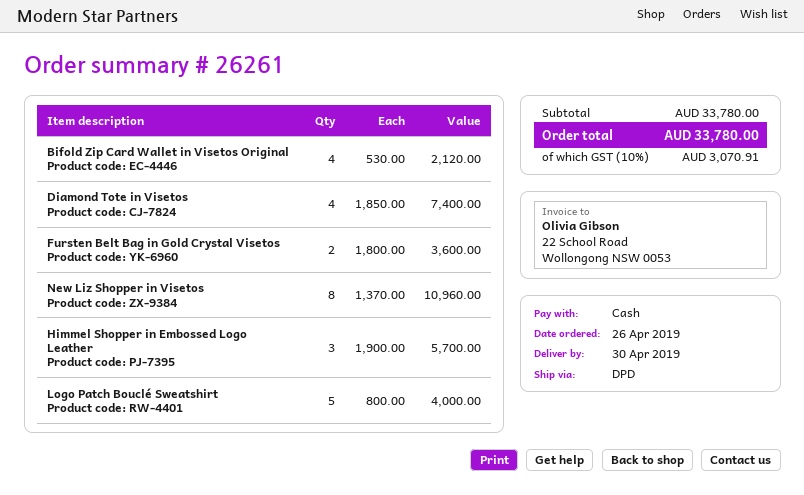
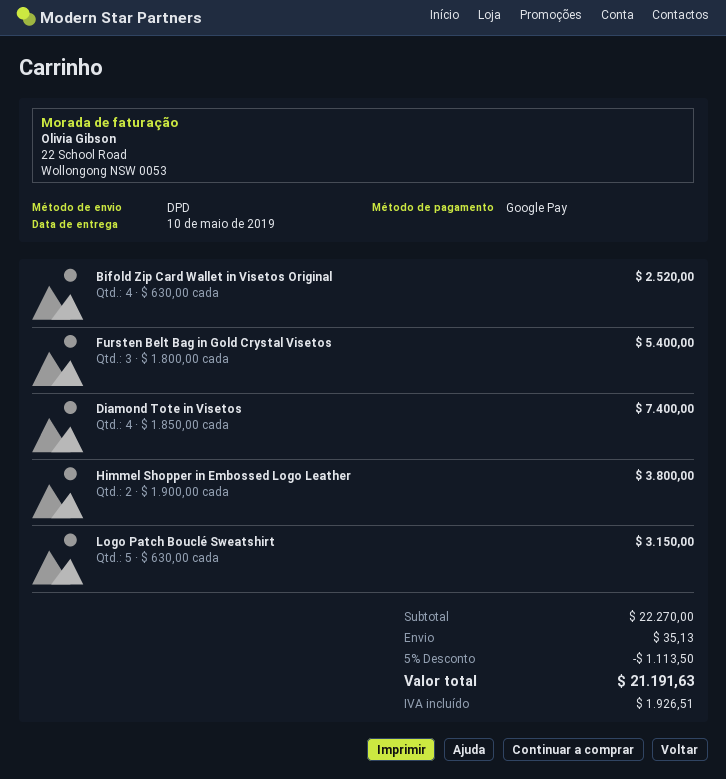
delivery date: 2019-04-30 -> 2019-05-10
payment method: cash -> Google Pay
Bifold Zip Card Wallet in Visetos Original: 4 x 530.00 = 2120.00 -> 4 x 630.00 = 2520.00
Fursten Belt Bag in Gold Crystal Visetos: 2 x 1800.00 = 3600.00 -> 3 x 1800.00 = 5400.00
New Liz Shopper in Visetos: 8 x 1370.00 = 10960.00 -> none
Himmel Shopper in Embossed Logo Leather: 3 x 1900.00 = 5700.00 -> 2 x 1900.00 = 3800.00
Logo Patch Bouclé Sweatshirt: 5 x 800.00 = 4000.00 -> 5 x 630.00 = 3150.00
subtotal: 33780.00 -> 22270.00
discount: none -> 5% = 1113.50
shipping: none -> 35.13
tax: 3070.91 -> 1926.51
total: 33780.00 -> 21191.63

